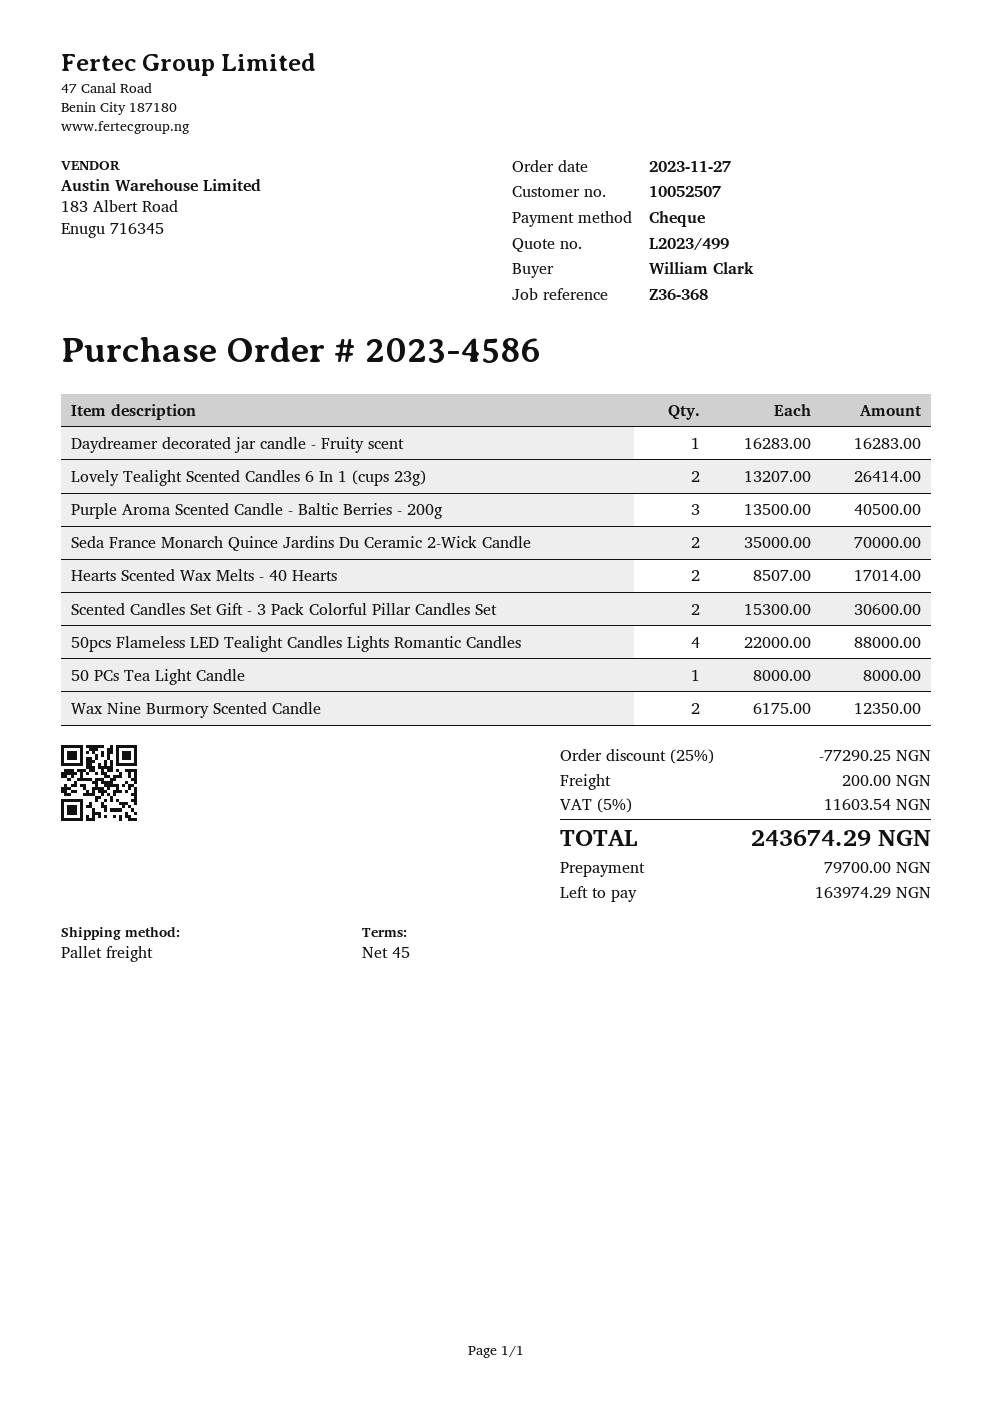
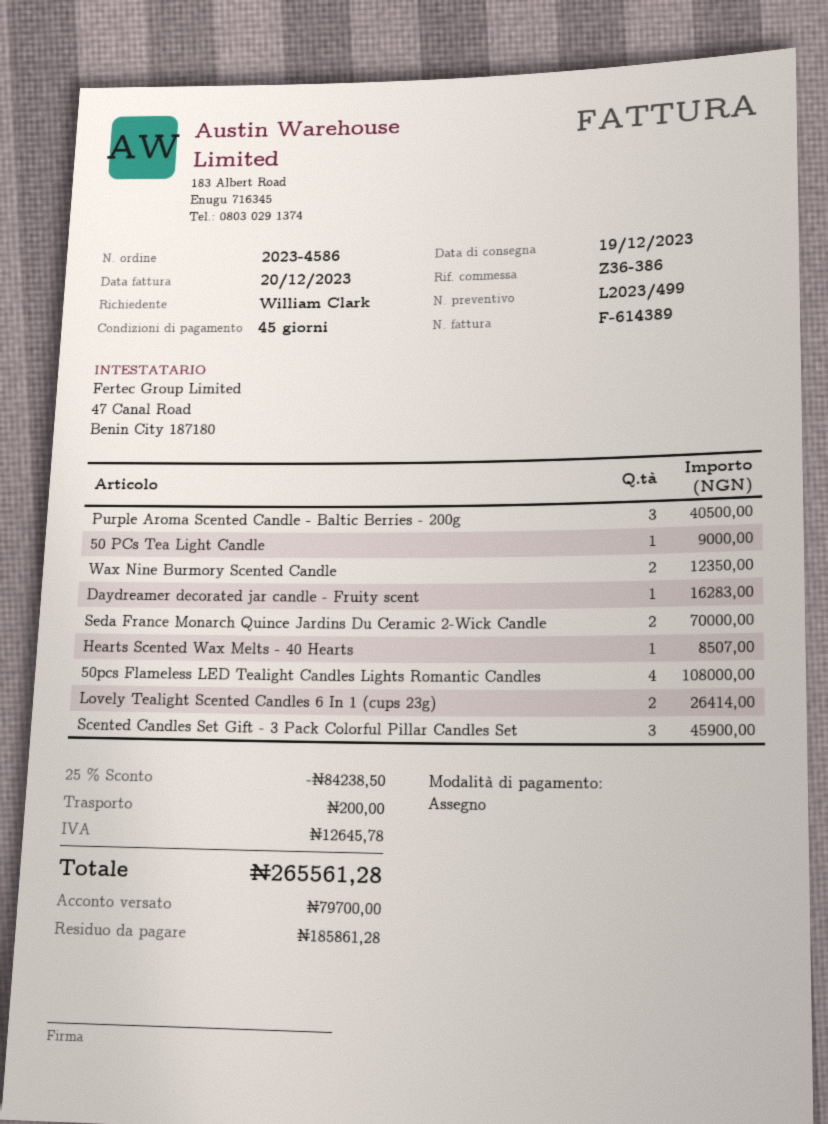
reference: Z36-368 -> Z36-386
Hearts Scented Wax Melts - 40 Hearts: 2 for 17014.00 -> 1 for 8507.00
Scented Candles Set Gift - 3 Pack Colorful Pillar Candles Set: 2 for 30600.00 -> 3 for 45900.00
50pcs Flameless LED Tealight Candles Lights Romantic Candles: 4 for 88000.00 -> 4 for 108000.00
50 PCs Tea Light Candle: 1 for 8000.00 -> 1 for 9000.00
discount: 25% = 77290.25 -> 25% = 84238.50
tax: 11603.54 -> 12645.78
total: 243674.29 -> 265561.28
balance: 163974.29 -> 185861.28

